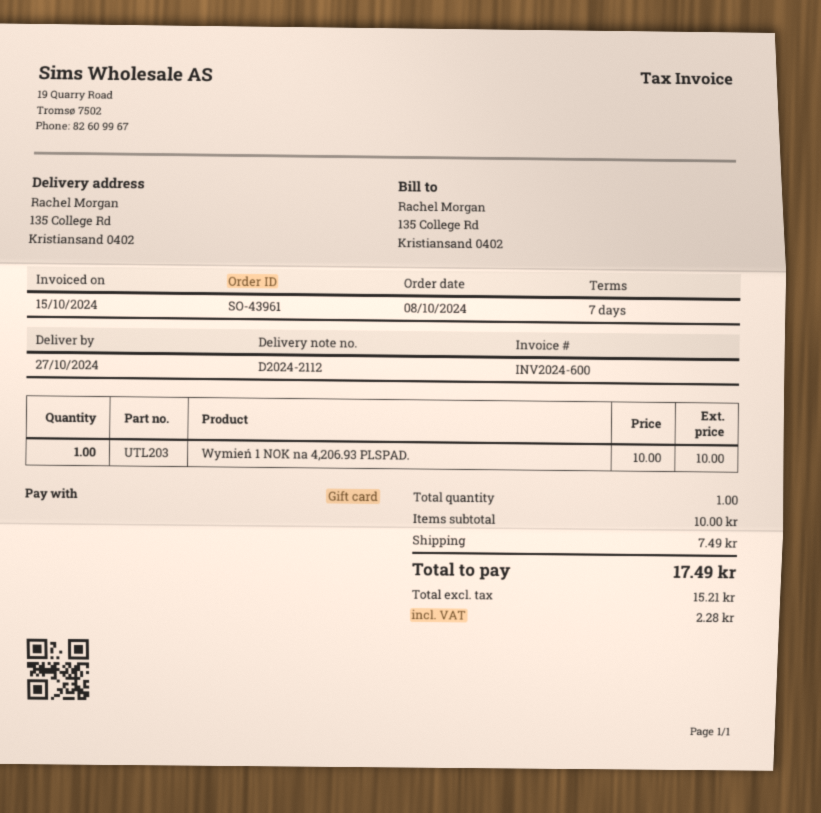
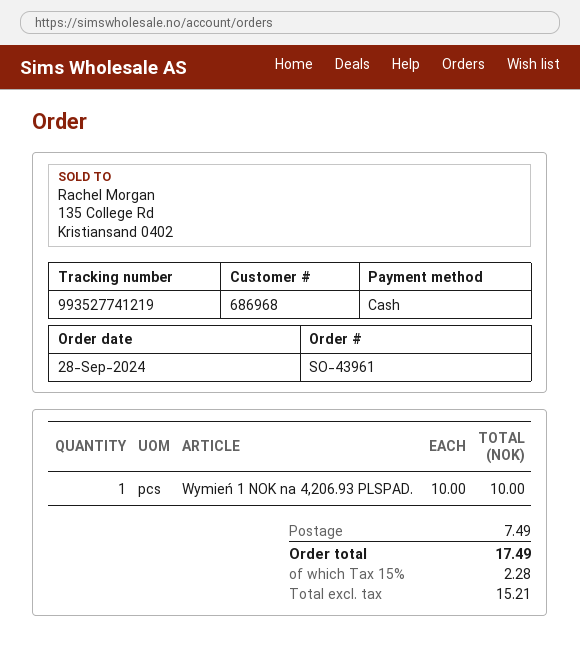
order date: 2024-10-08 -> 2024-09-28
payment method: gift card -> cash

